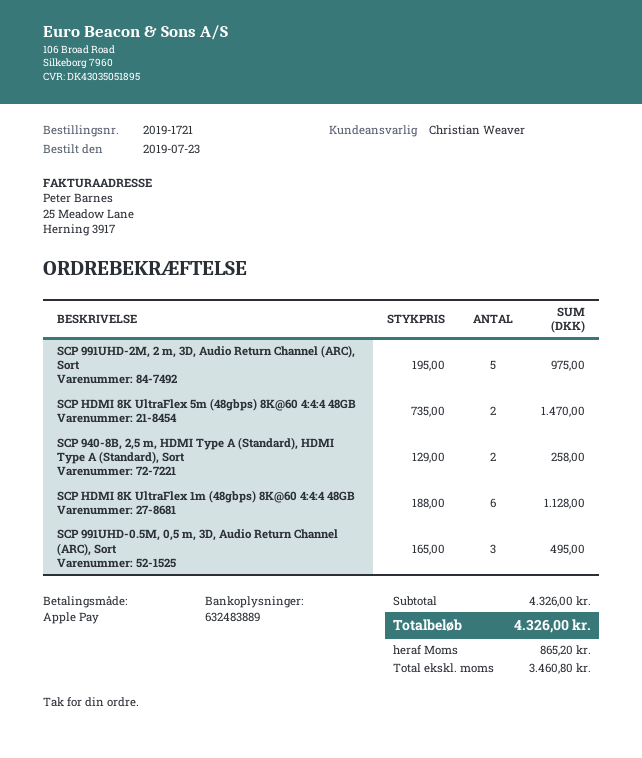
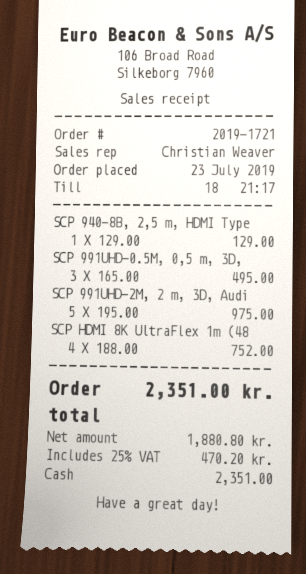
payment method: Apple Pay -> cash
SCP HDMI 8K UltraFlex 5m (48gbps) 8K@60 4:4:4 48GB: 2 x 735.00 = 1470.00 -> none
SCP 940-8B, 2,5 m, HDMI Type A (Standard), HDMI Type A (Standard), Sort: 2 x 129.00 = 258.00 -> 1 x 129.00 = 129.00
SCP HDMI 8K UltraFlex 1m (48gbps) 8K@60 4:4:4 48GB: 6 x 188.00 = 1128.00 -> 4 x 188.00 = 752.00
net: 3460.80 -> 1880.80
tax: 865.20 -> 470.20
total: 4326.00 -> 2351.00

